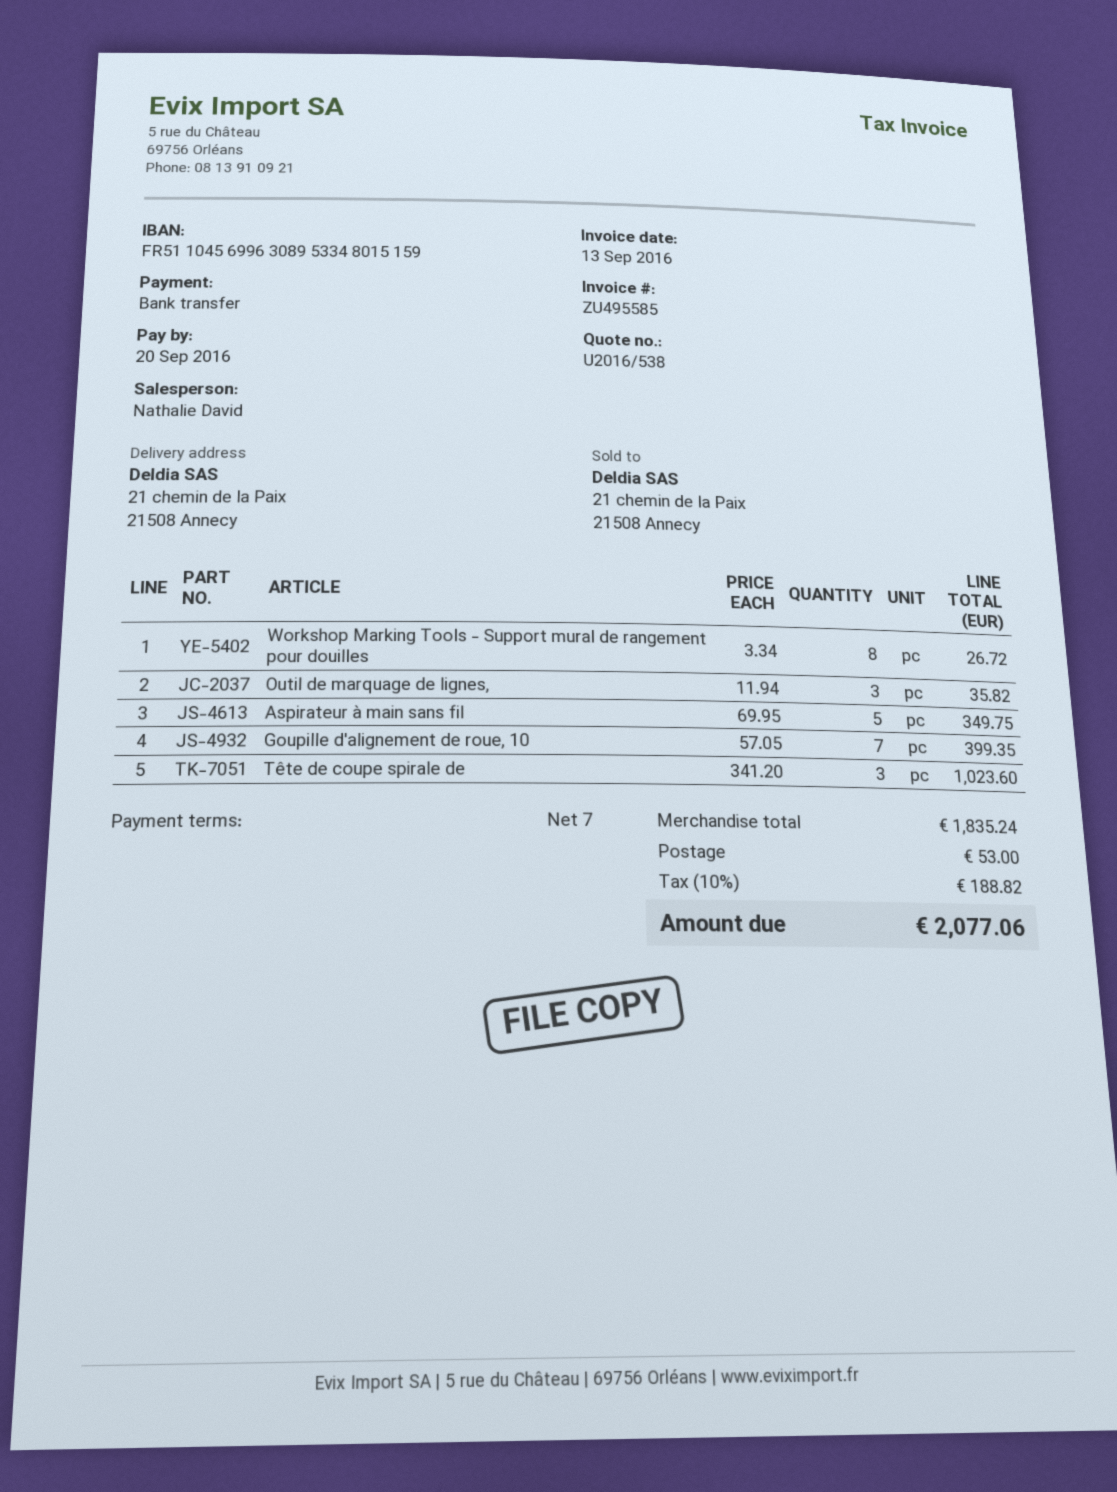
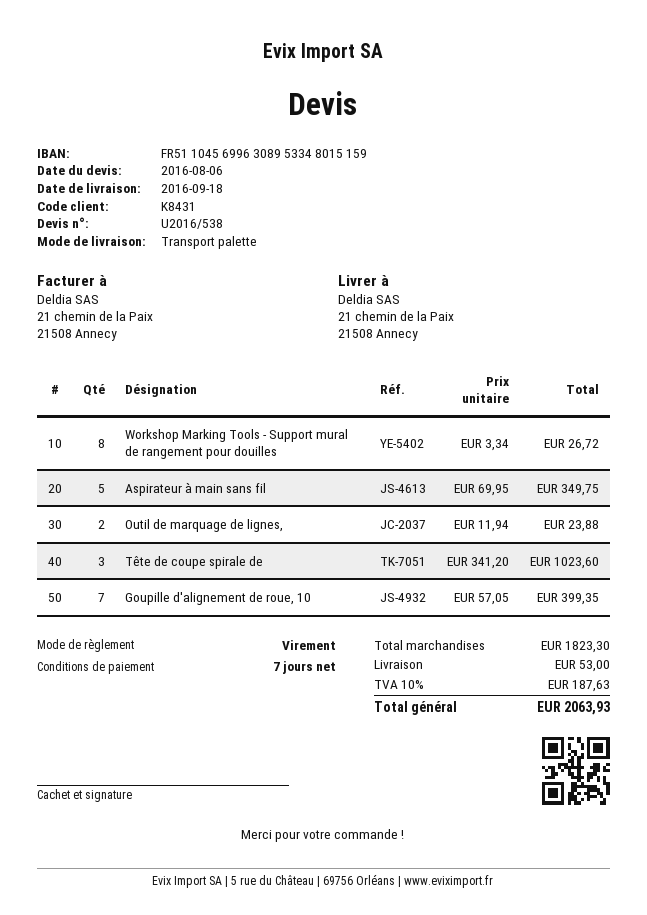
Outil de marquage de lignes,: 3 x 11.94 = 35.82 -> 2 x 11.94 = 23.88
subtotal: 1835.24 -> 1823.30
tax: 10% = 188.82 -> 10% = 187.63
total: 2077.06 -> 2063.93

